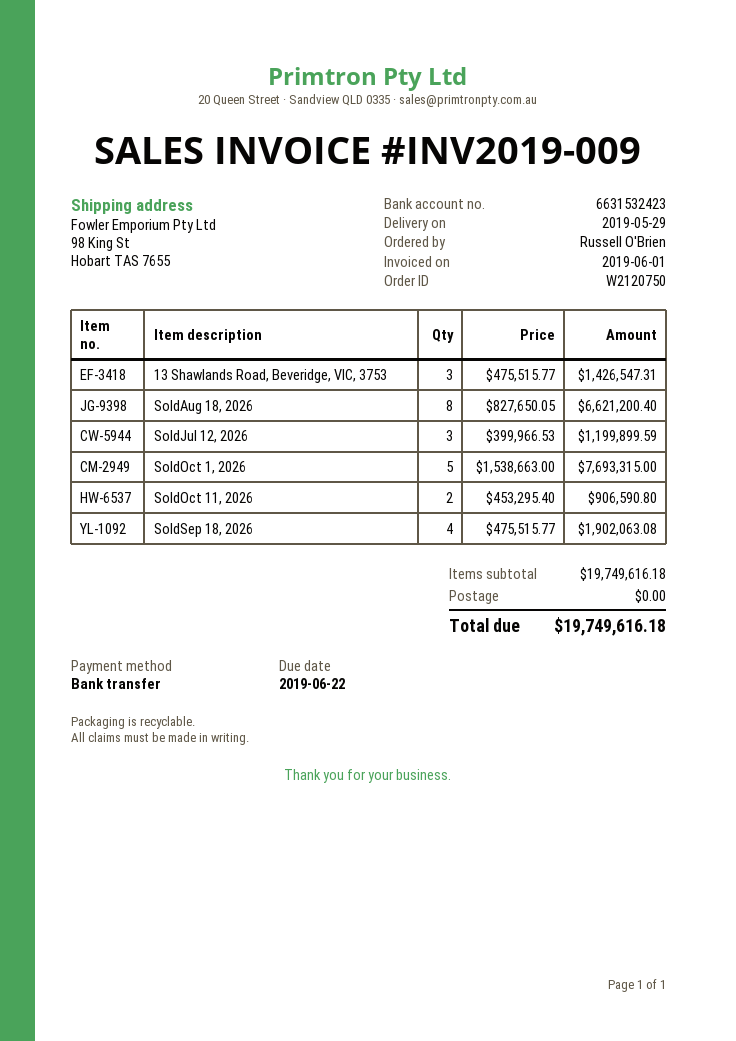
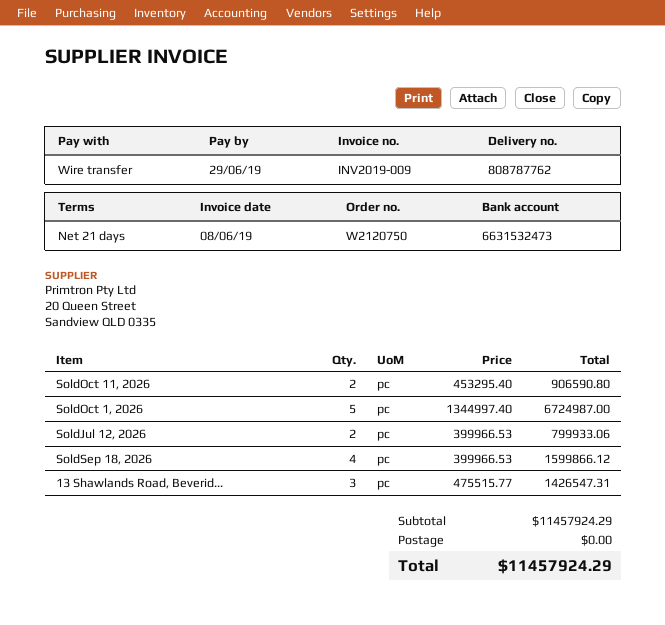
invoice date: 2019-06-01 -> 2019-06-08
due date: 2019-06-22 -> 2019-06-29
bank account: 6631532423 -> 6631532473
SoldAug 18, 2026: 8 x 827650.05 = 6621200.40 -> none
SoldJul 12, 2026: 3 x 399966.53 = 1199899.59 -> 2 x 399966.53 = 799933.06
SoldOct 1, 2026: 5 x 1538663.00 = 7693315.00 -> 5 x 1344997.40 = 6724987.00
SoldSep 18, 2026: 4 x 475515.77 = 1902063.08 -> 4 x 399966.53 = 1599866.12
subtotal: 19749616.18 -> 11457924.29
total: 19749616.18 -> 11457924.29

